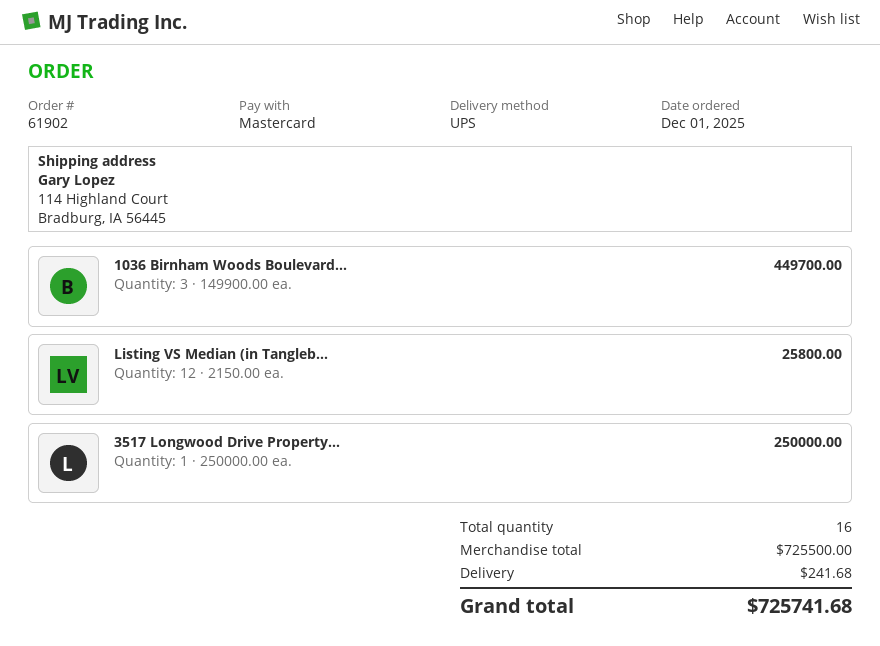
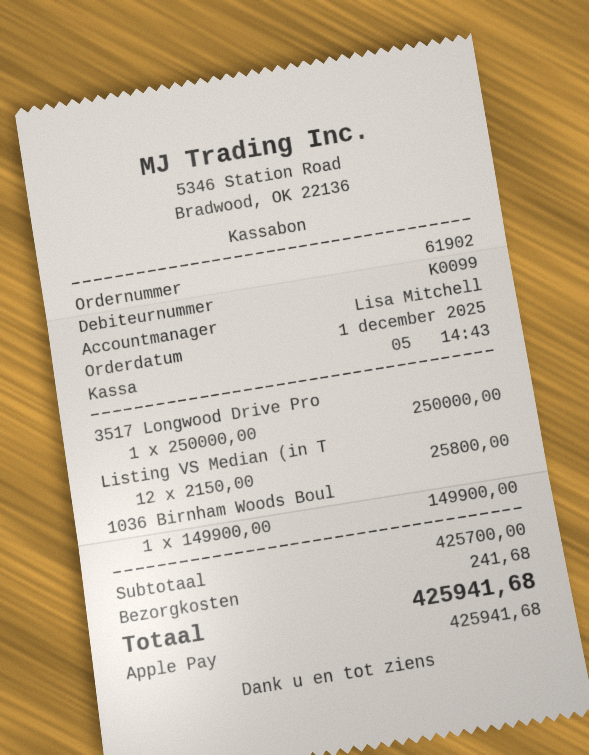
payment method: Mastercard -> Apple Pay
1036 Birnham Woods Boulevard...: 3 x 149900.00 = 449700.00 -> 1 x 149900.00 = 149900.00
subtotal: 725500.00 -> 425700.00
total: 725741.68 -> 425941.68

